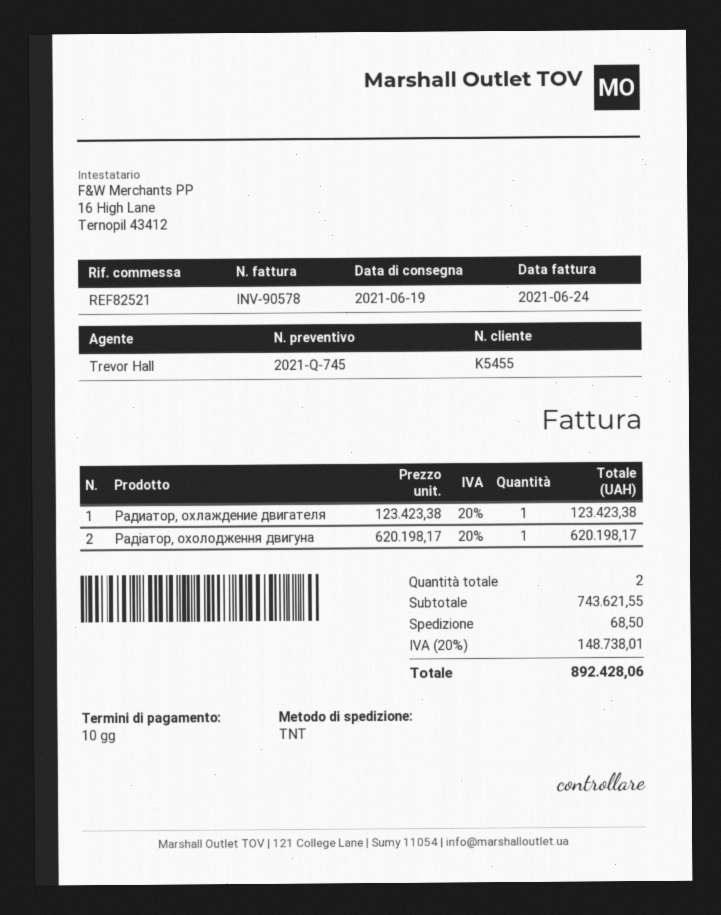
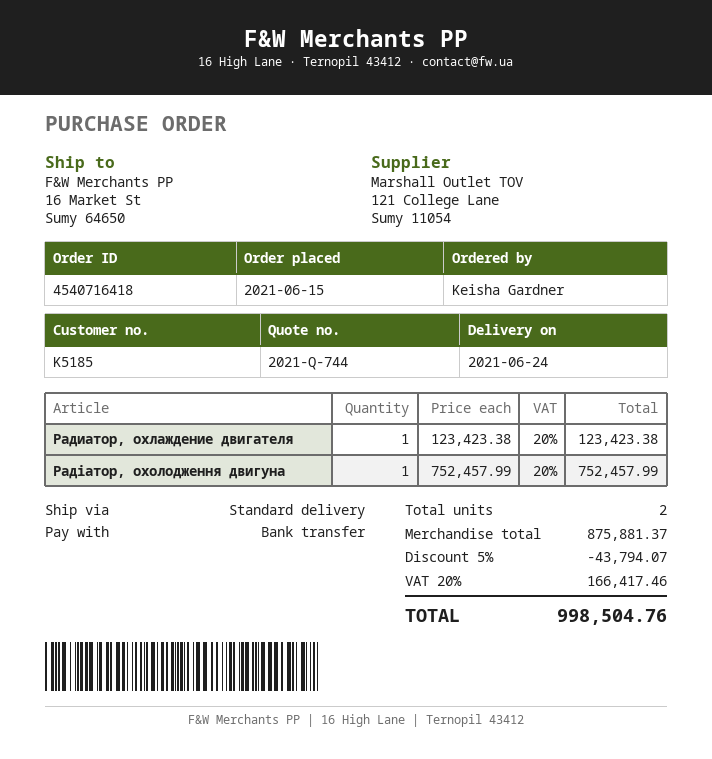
quote number: 2021-Q-745 -> 2021-Q-744
delivery date: 2021-06-19 -> 2021-06-24
customer number: K5455 -> K5185
shipping method: TNT -> standard
Радіатор, охолодження двигуна: 1 x 620198.17 = 620198.17 -> 1 x 752457.99 = 752457.99
subtotal: 743621.55 -> 875881.37
discount: none -> 5% = 43794.07
shipping: 68.50 -> none
tax: 20% = 148738.01 -> 20% = 166417.46
total: 892428.06 -> 998504.76

